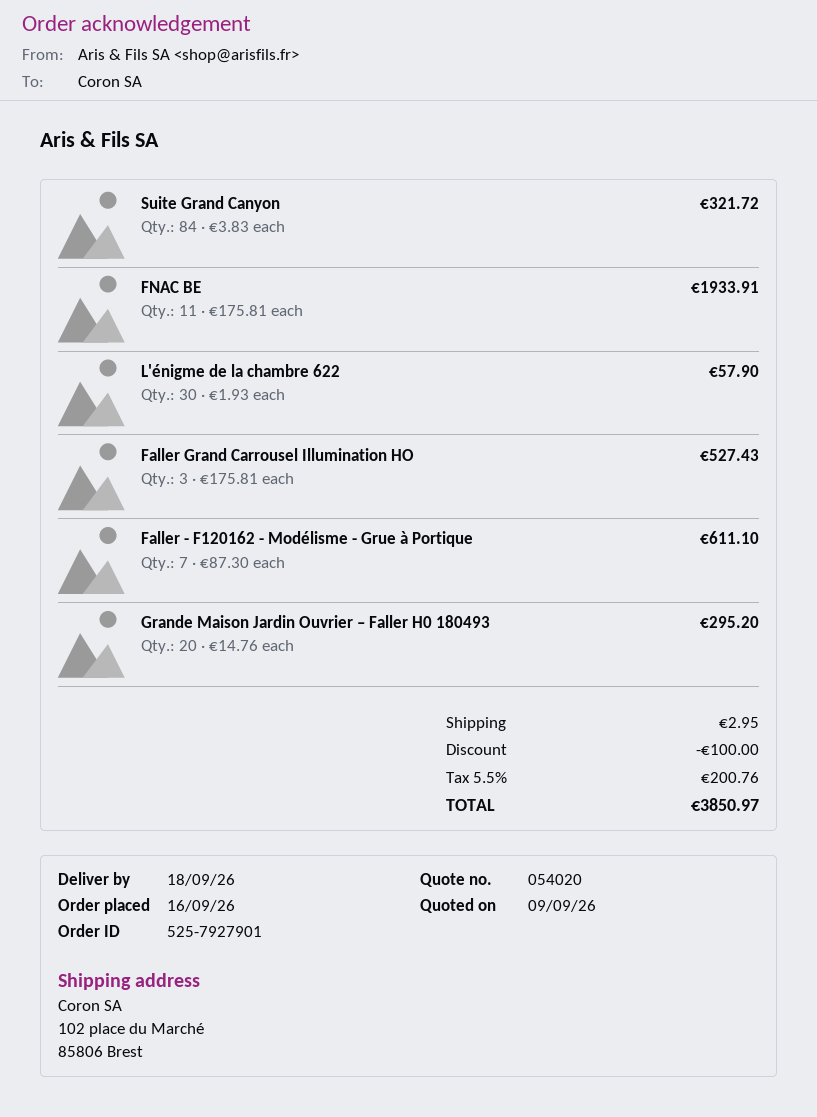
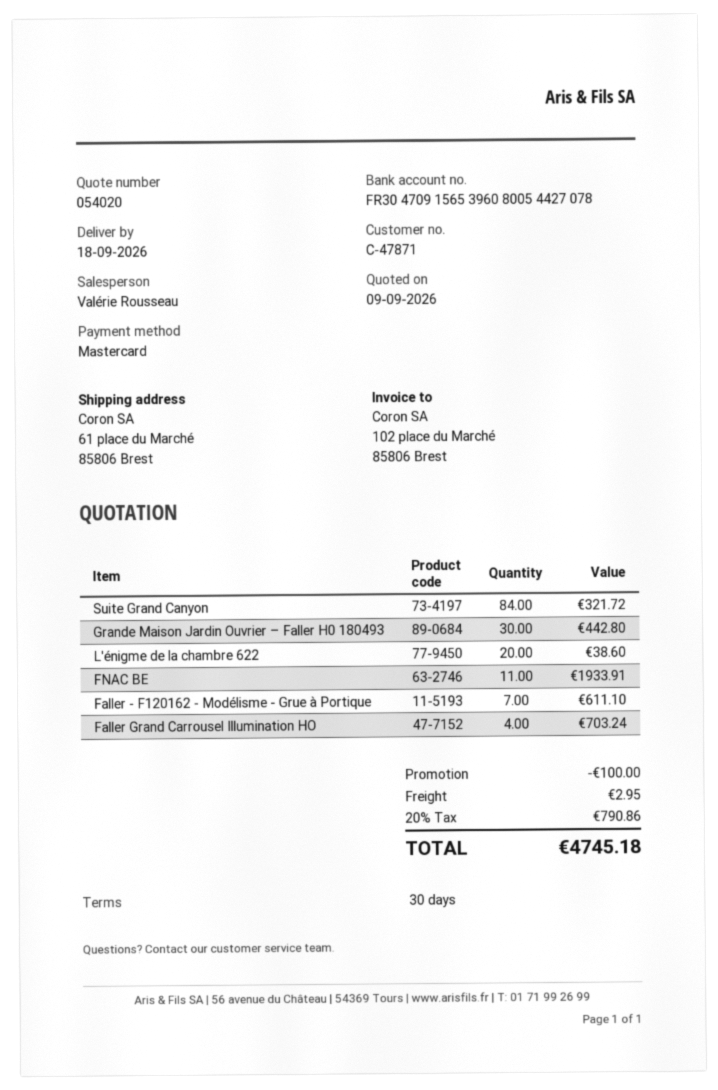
ship to: 102 place du Marché, 85806 Brest -> 61 place du Marché, 85806 Brest
L'énigme de la chambre 622: 30 for 57.90 -> 20 for 38.60
Faller Grand Carrousel Illumination HO: 3 for 527.43 -> 4 for 703.24
Grande Maison Jardin Ouvrier – Faller H0 180493: 20 for 295.20 -> 30 for 442.80
tax: 5.5% = 200.76 -> 20% = 790.86
total: 3850.97 -> 4745.18

